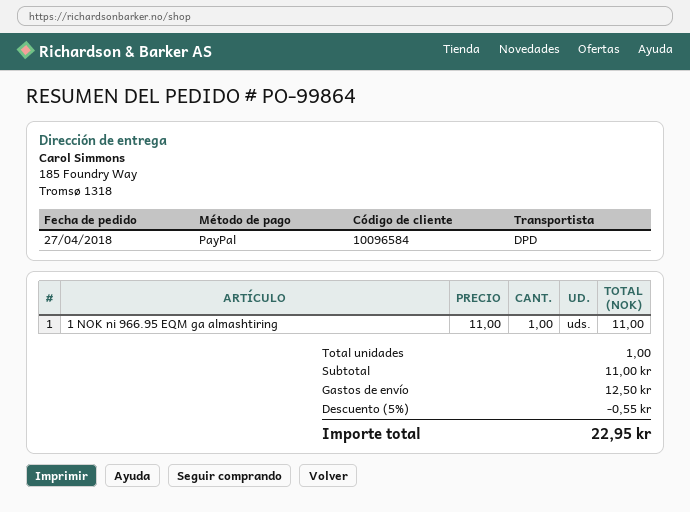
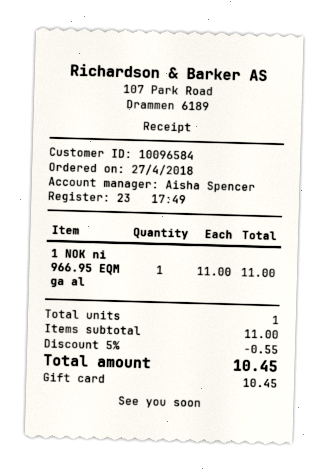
payment method: PayPal -> gift card
shipping: 12.50 -> none
total: 22.95 -> 10.45

